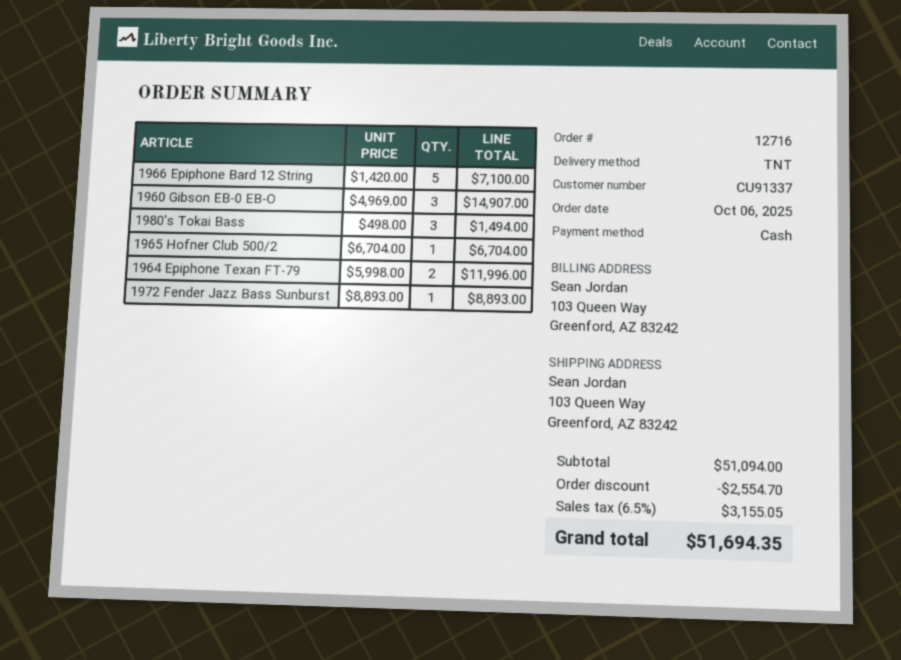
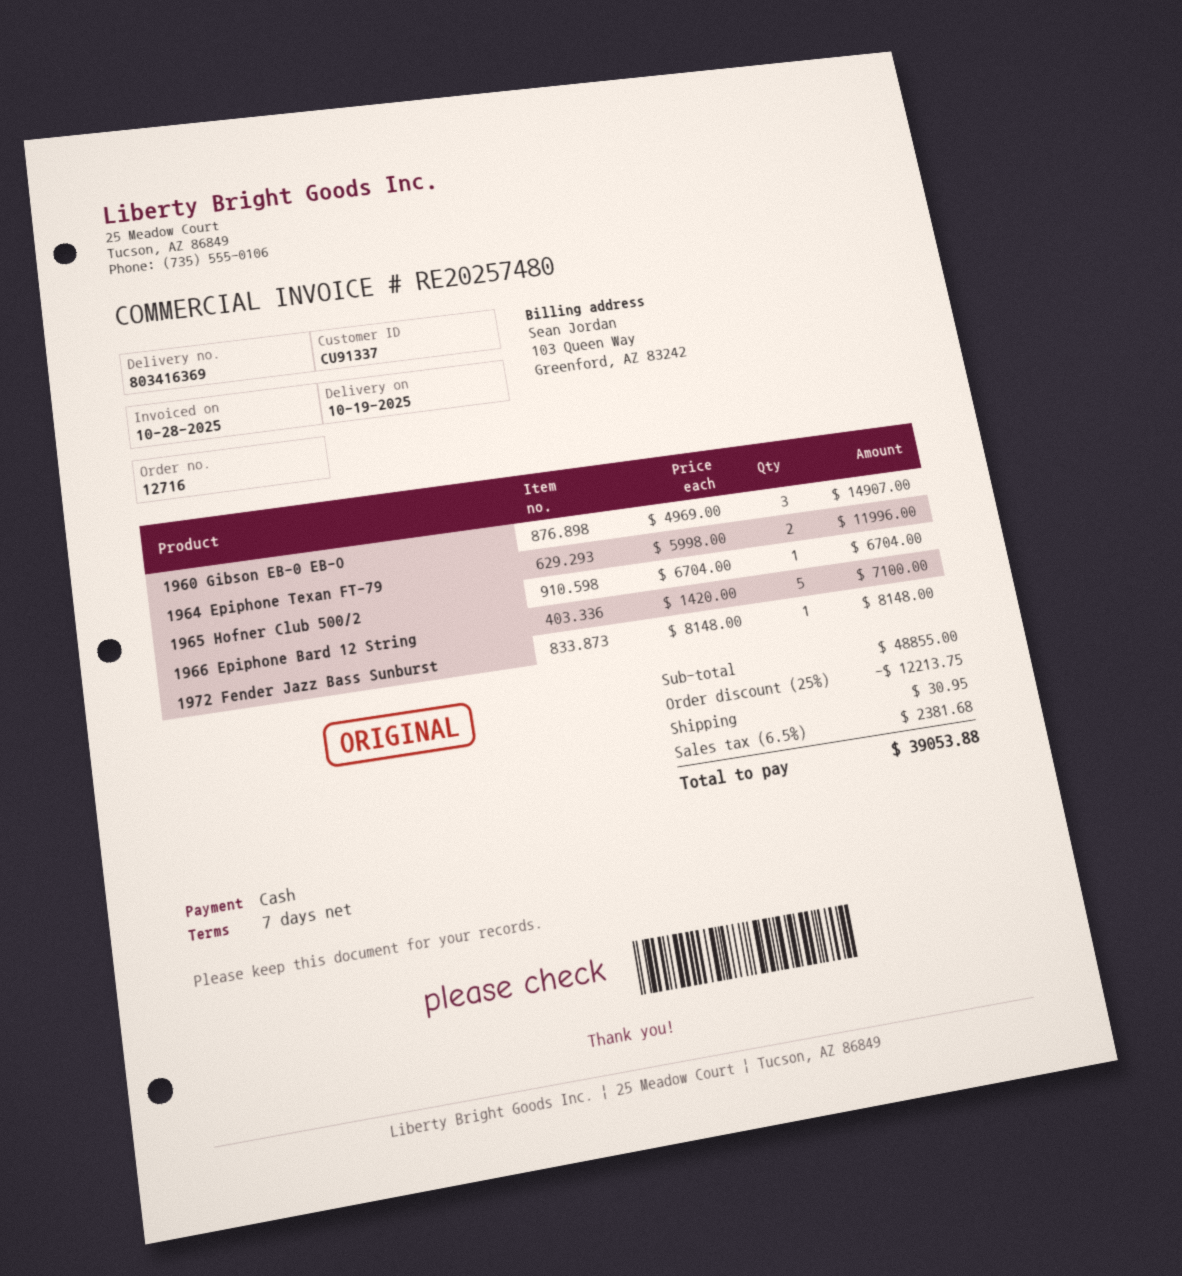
1980's Tokai Bass: 3 x 498.00 = 1494.00 -> none
1972 Fender Jazz Bass Sunburst: 1 x 8893.00 = 8893.00 -> 1 x 8148.00 = 8148.00
subtotal: 51094.00 -> 48855.00
discount: 2554.70 -> 12213.75
shipping: none -> 30.95
tax: 6.5% = 3155.05 -> 6.5% = 2381.68
total: 51694.35 -> 39053.88

